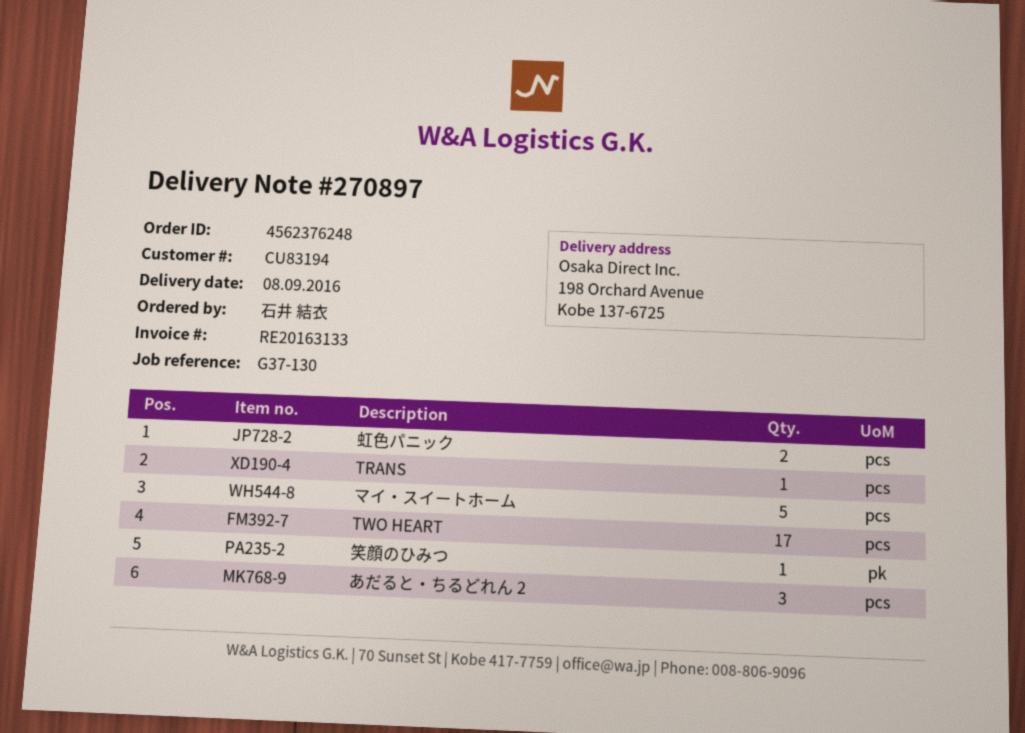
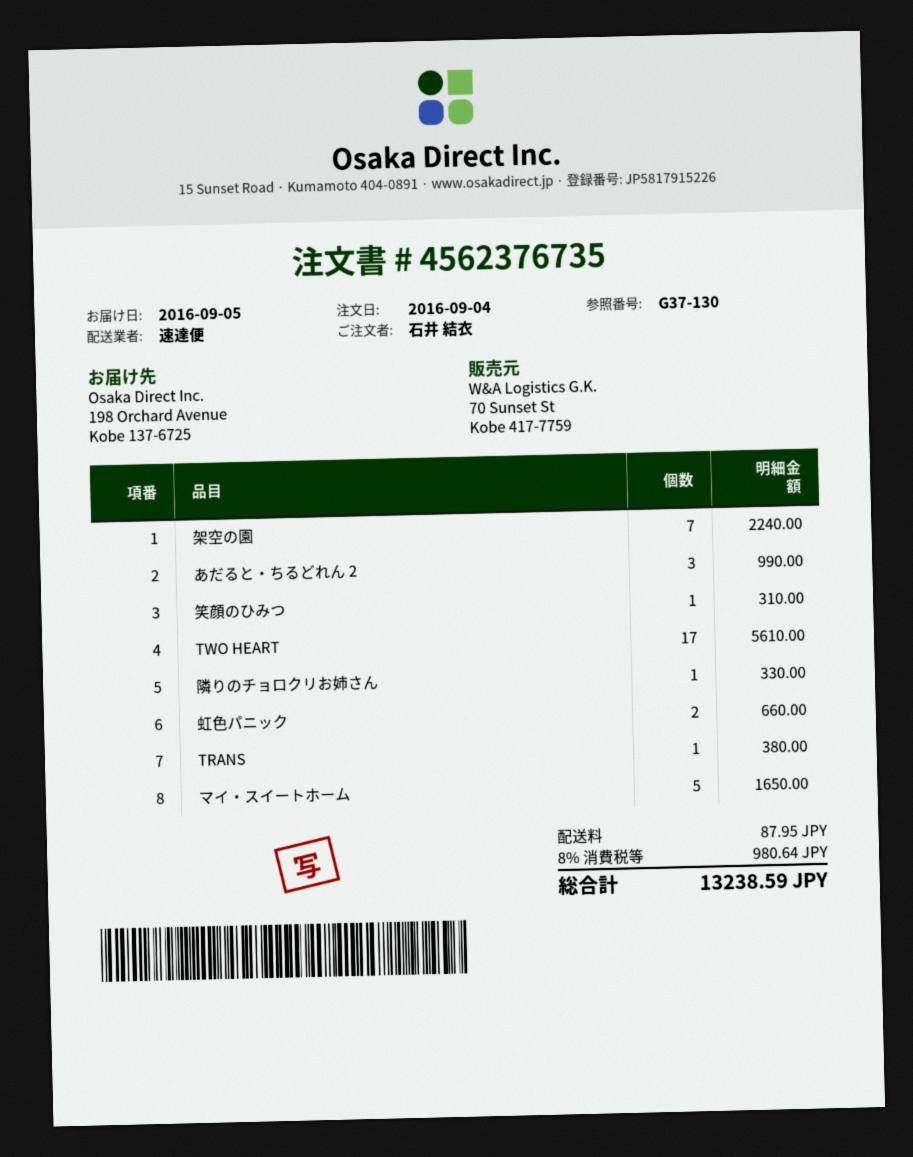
order number: 4562376248 -> 4562376735
delivery date: 2016-09-08 -> 2016-09-05
架空の園: none -> 7
隣りのチョロクリお姉さん: none -> 1

